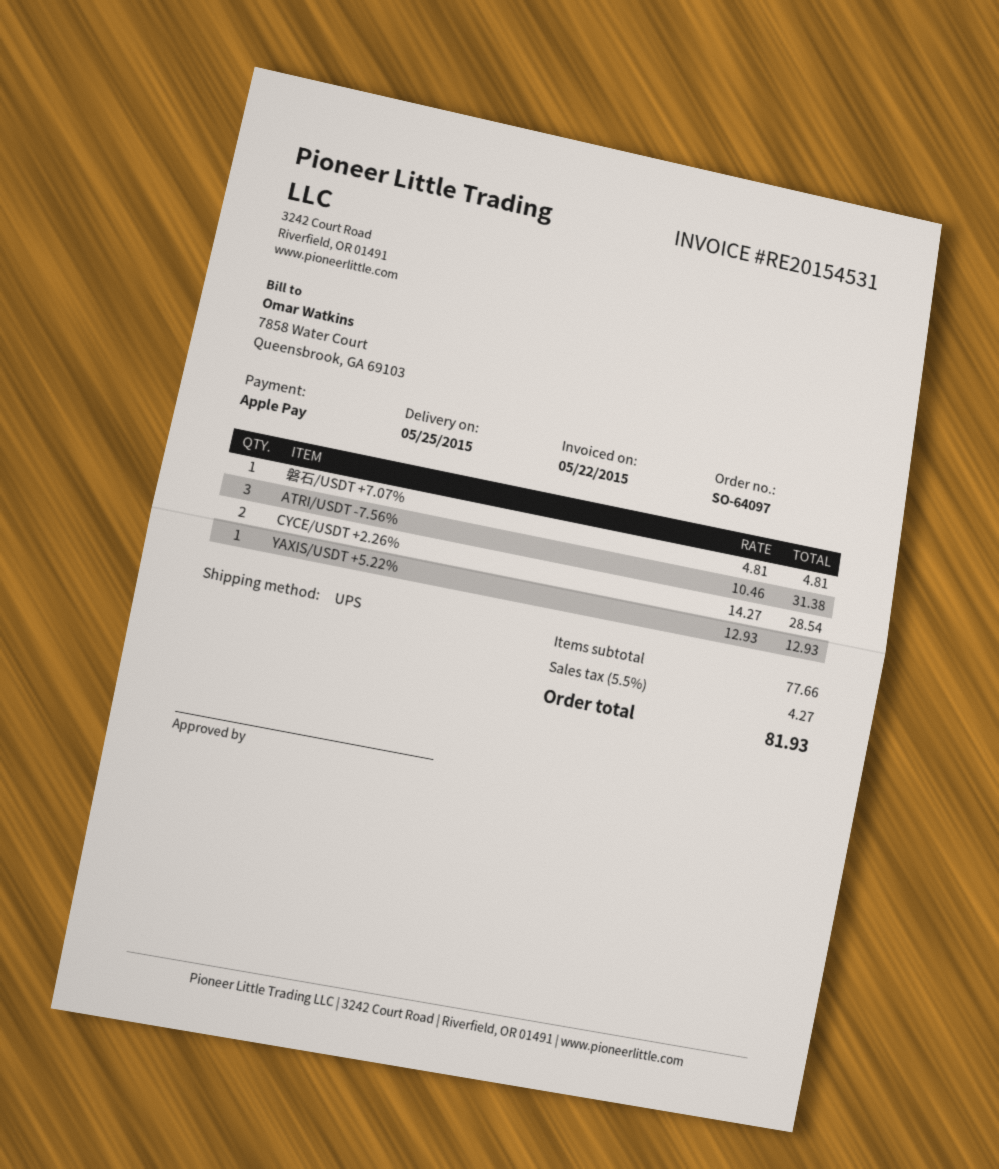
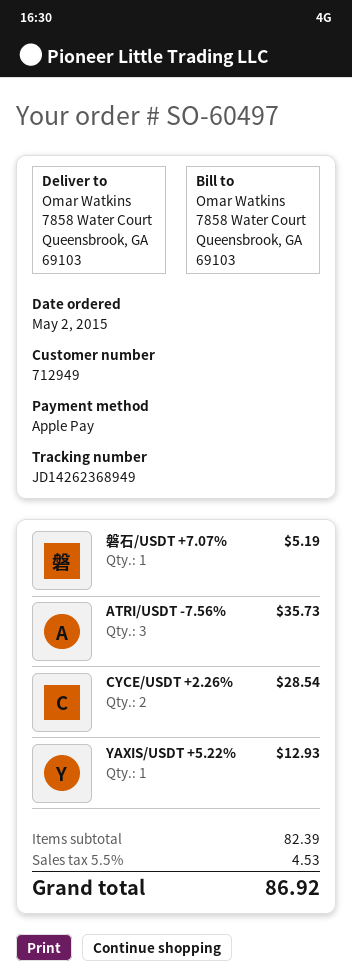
order number: SO-64097 -> SO-60497
磐石/USDT +7.07%: 1 for 4.81 -> 1 for 5.19
ATRI/USDT -7.56%: 3 for 31.38 -> 3 for 35.73
subtotal: 77.66 -> 82.39
tax: 5.5% = 4.27 -> 5.5% = 4.53
total: 81.93 -> 86.92

